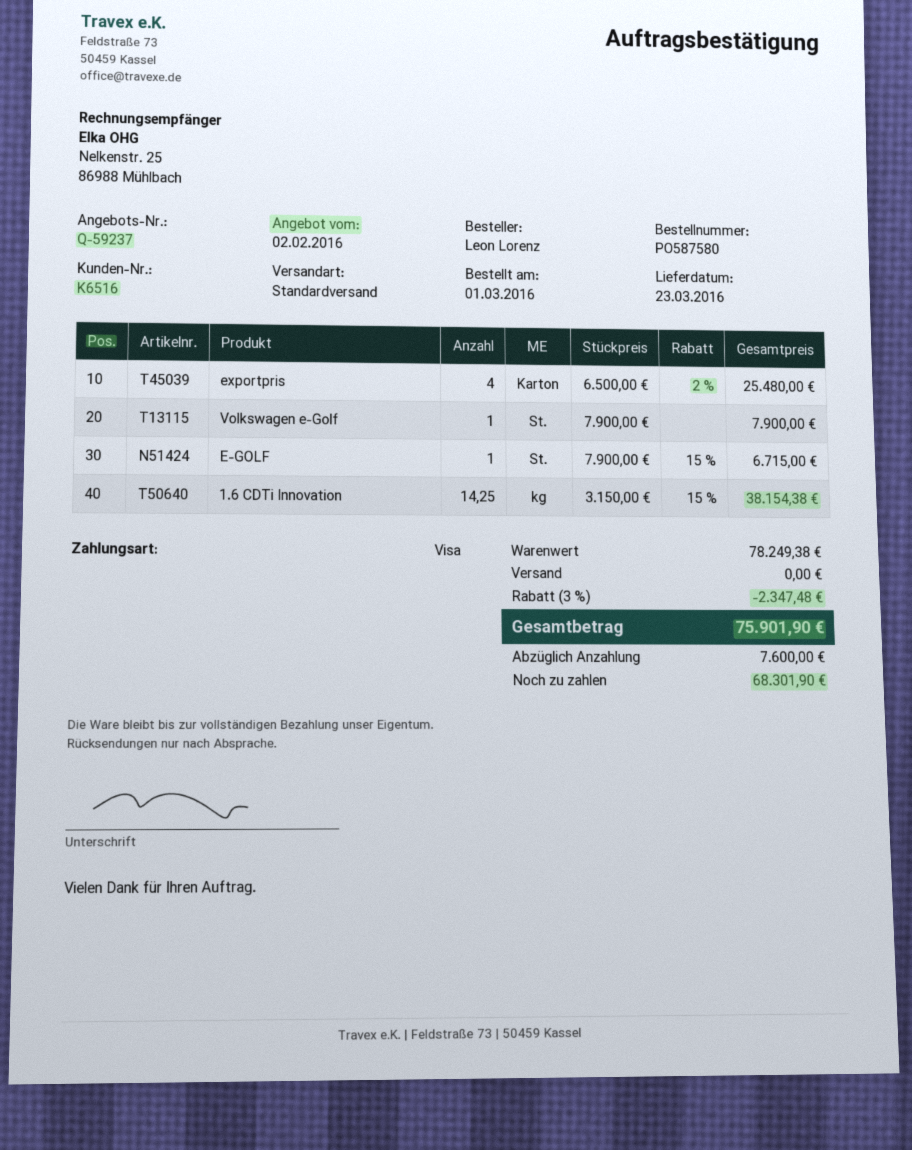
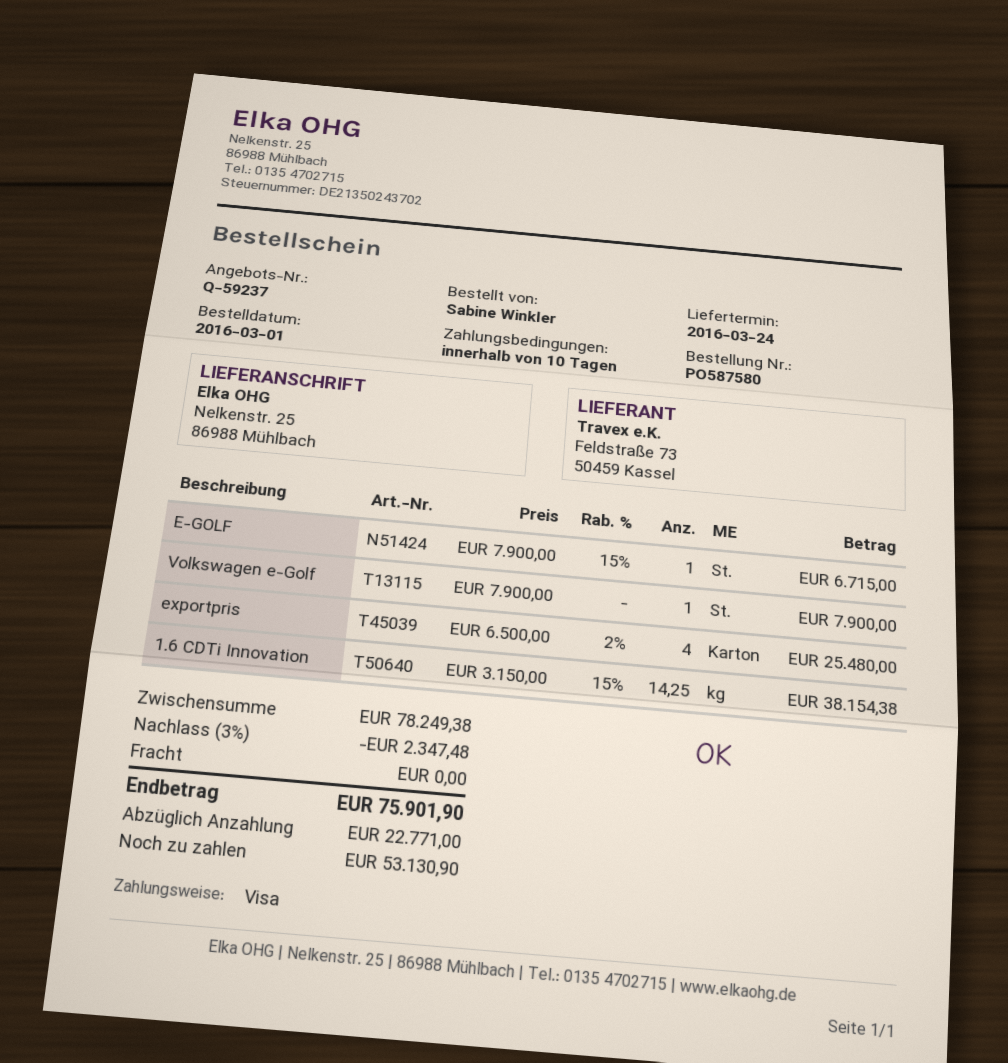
delivery date: 2016-03-23 -> 2016-03-24
ordered by: Leon Lorenz -> Sabine Winkler
deposit: 7600.00 -> 22771.00
balance: 68301.90 -> 53130.90

